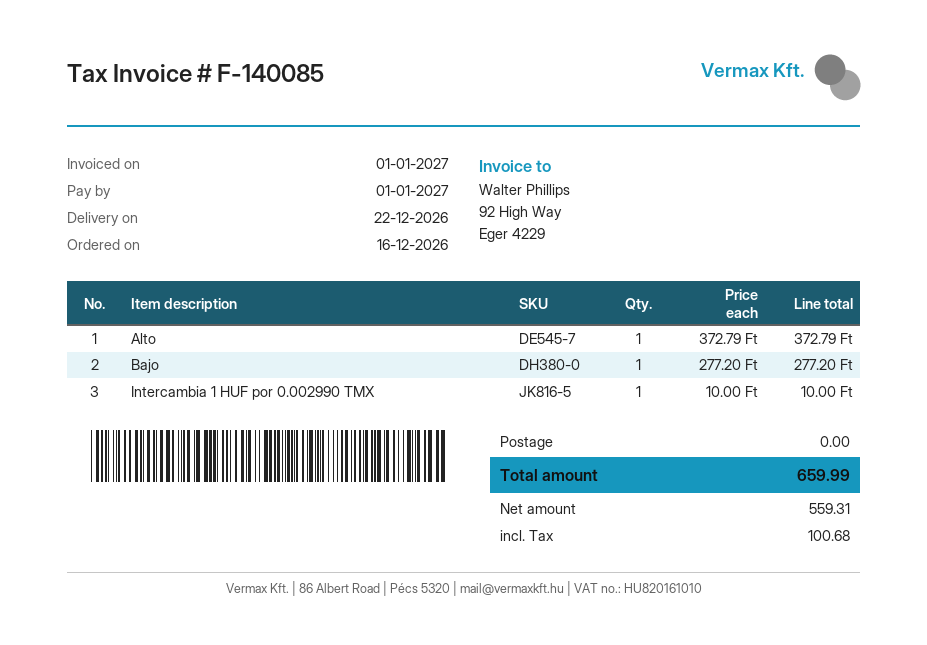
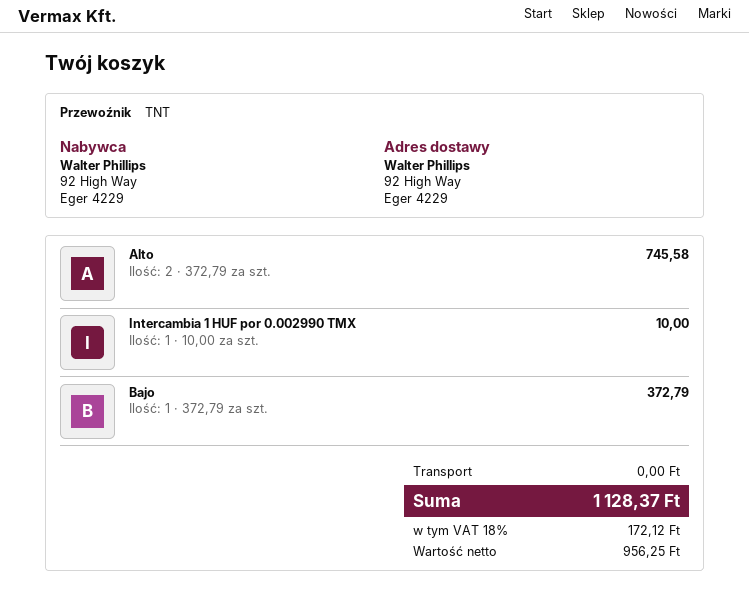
Alto: 1 x 372.79 = 372.79 -> 2 x 372.79 = 745.58
Bajo: 1 x 277.20 = 277.20 -> 1 x 372.79 = 372.79
net: 559.31 -> 956.25
tax: 100.68 -> 172.12
total: 659.99 -> 1128.37

